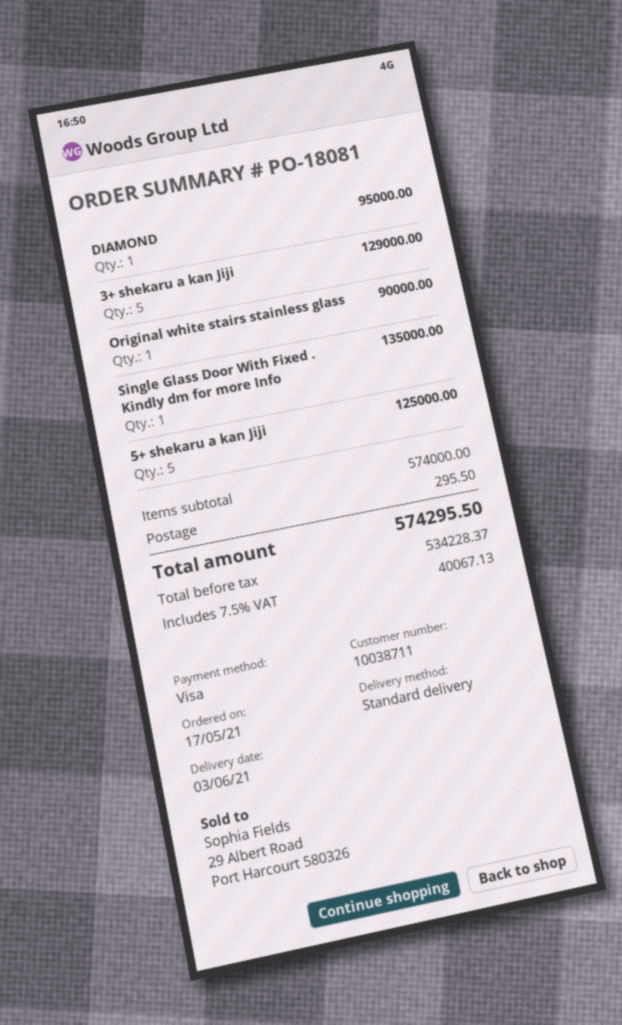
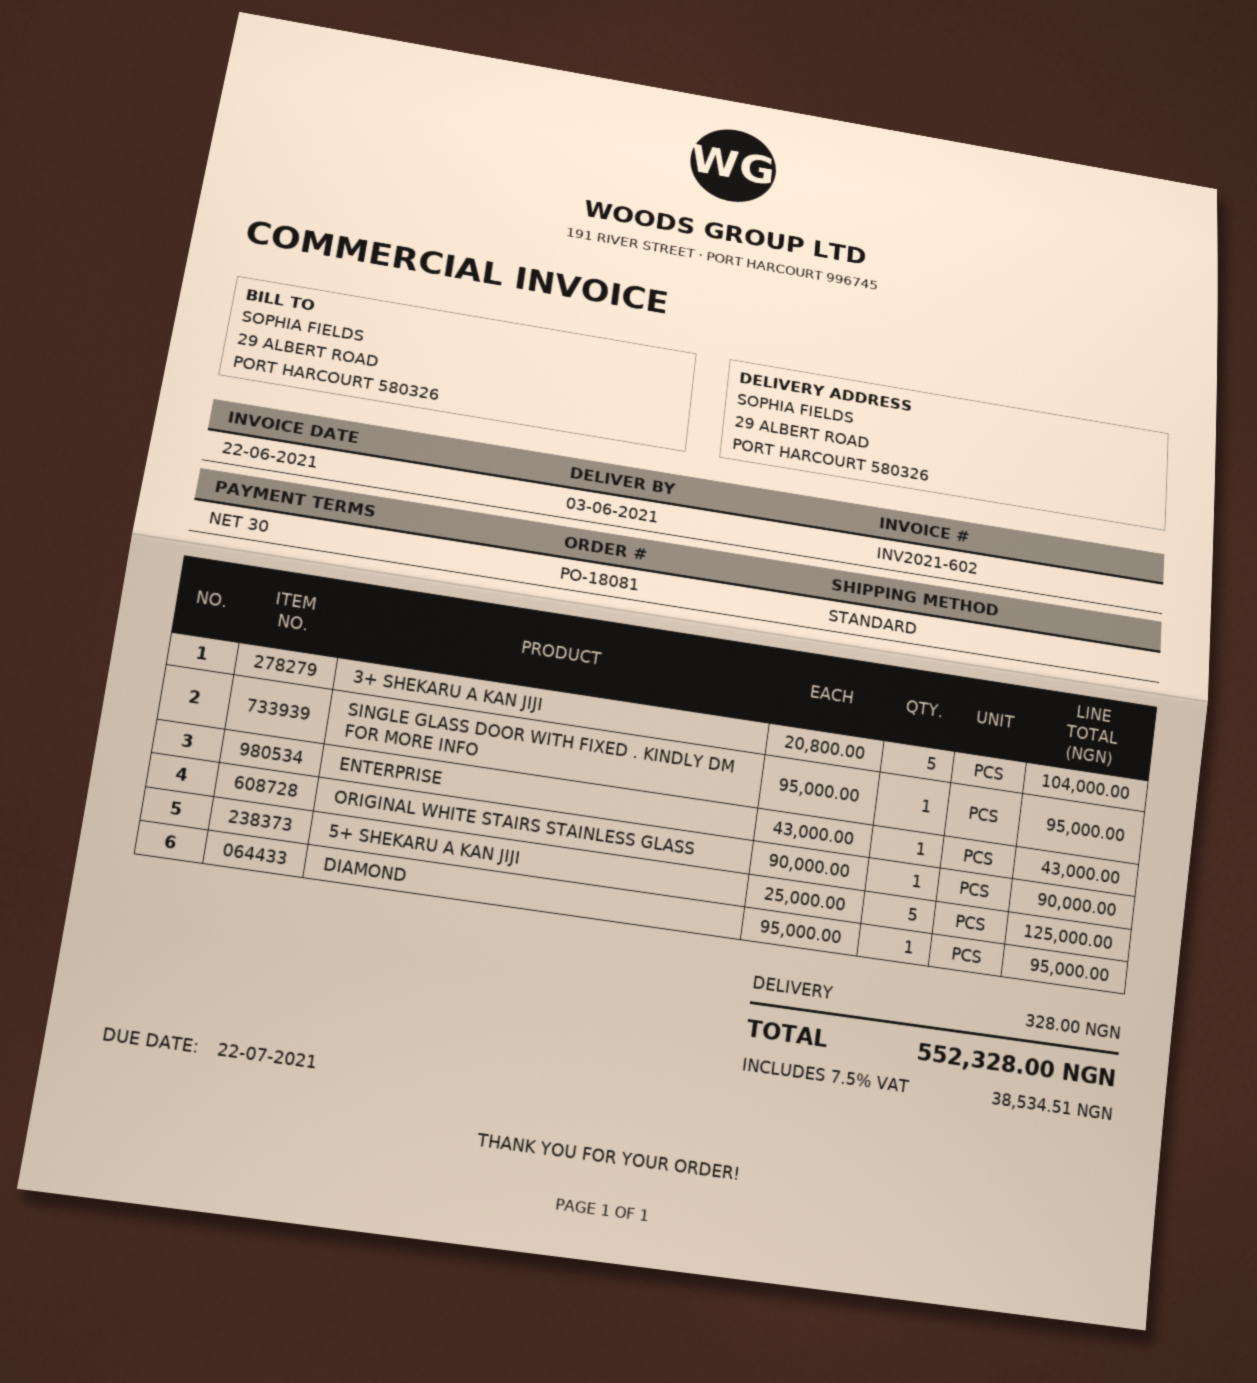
3+ shekaru a kan Jiji: 5 for 129000.00 -> 5 for 104000.00
Single Glass Door With Fixed . Kindly dm for more Info: 1 for 135000.00 -> 1 for 95000.00
ENTERPRISE: none -> 1 for 43000.00
shipping: 295.50 -> 328.00
tax: 7.5% = 40067.13 -> 7.5% = 38534.51
total: 574295.50 -> 552328.00

